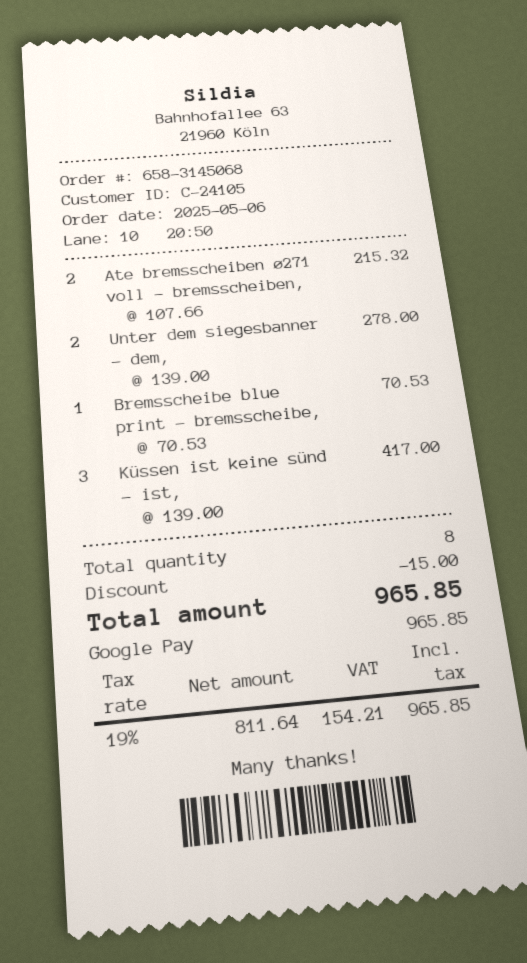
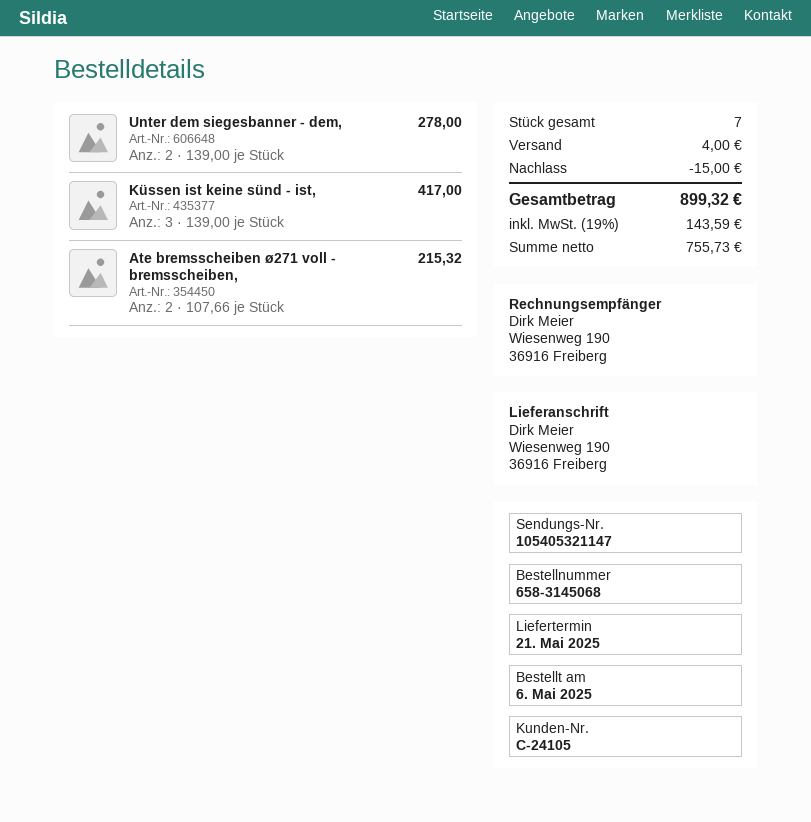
Bremsscheibe blue print - bremsscheibe,: 1 x 70.53 = 70.53 -> none
total quantity: 8 -> 7
shipping: none -> 4.00
net: 811.64 -> 755.73
tax: 19% = 154.21 -> 19% = 143.59
total: 965.85 -> 899.32

